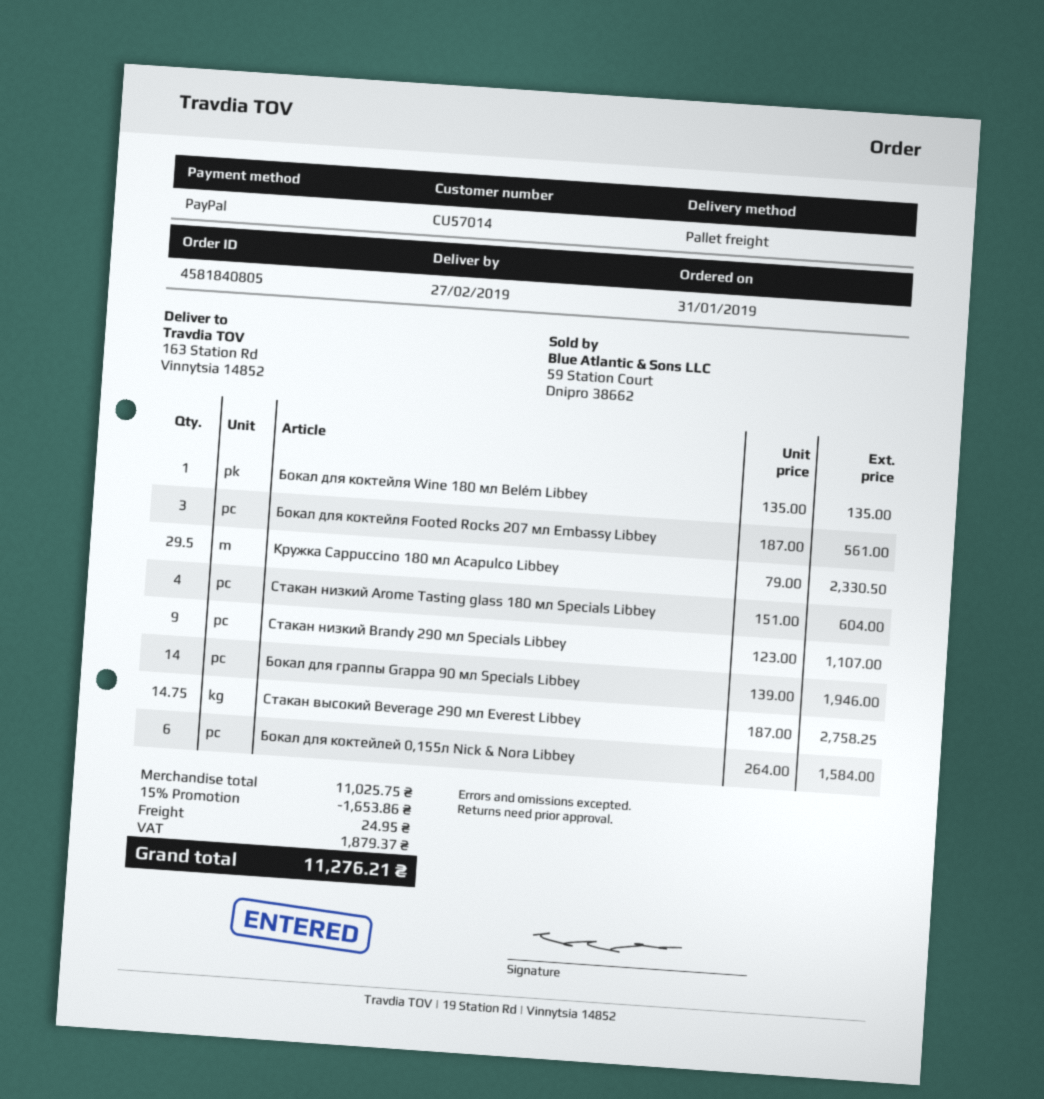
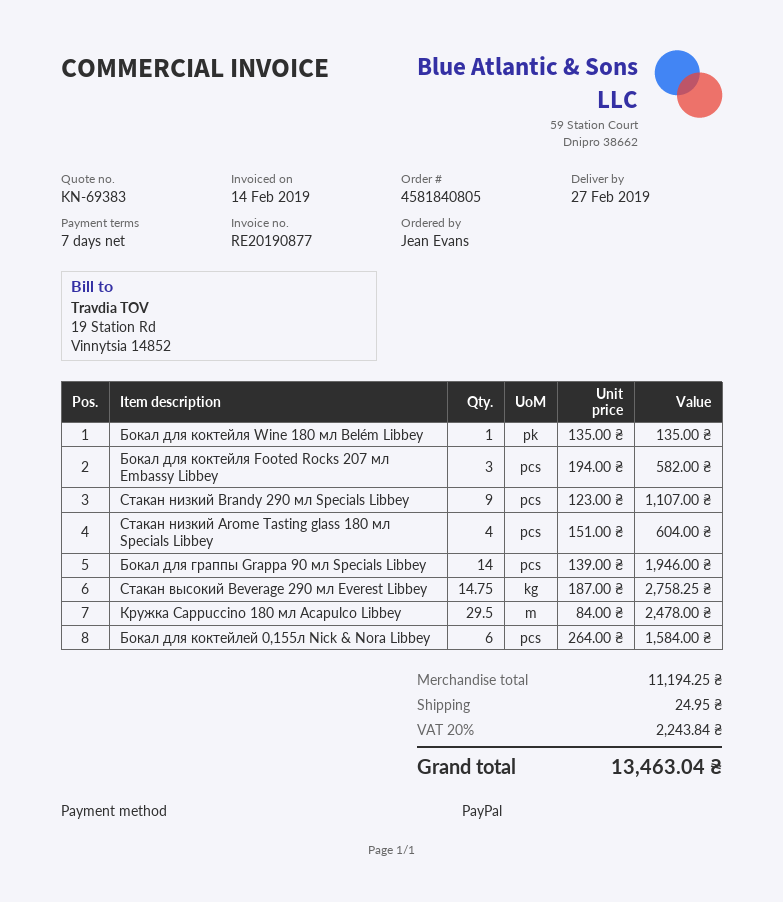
Бокал для коктейля Footed Rocks 207 мл Embassy Libbey: 3 x 187.00 = 561.00 -> 3 x 194.00 = 582.00
Кружка Cappuccino 180 мл Acapulco Libbey: 29.5 x 79.00 = 2330.50 -> 29.5 x 84.00 = 2478.00
subtotal: 11025.75 -> 11194.25
discount: 15% = 1653.86 -> none
tax: 1879.37 -> 2243.84
total: 11276.21 -> 13463.04

